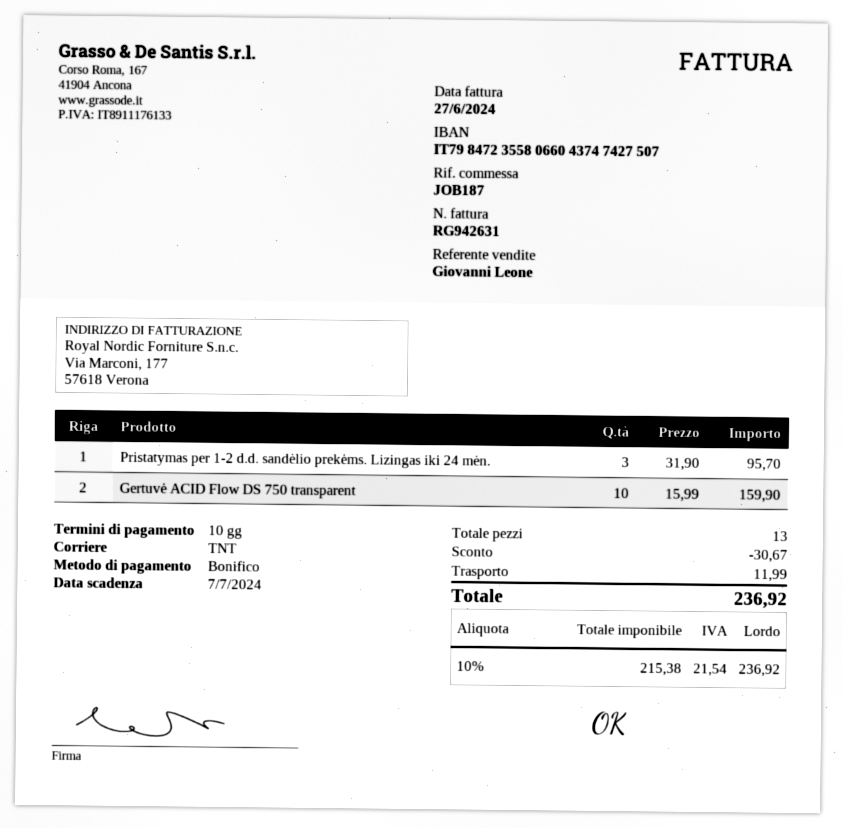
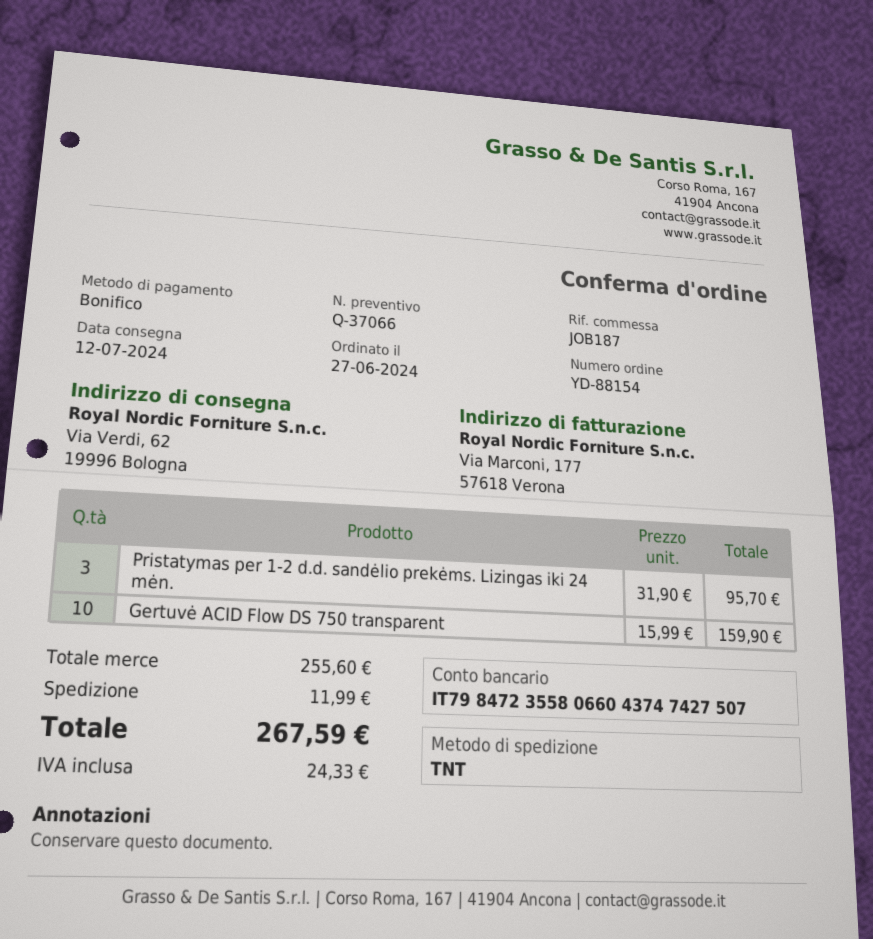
discount: 30.67 -> none
tax: 21.54 -> 24.33
total: 236.92 -> 267.59

